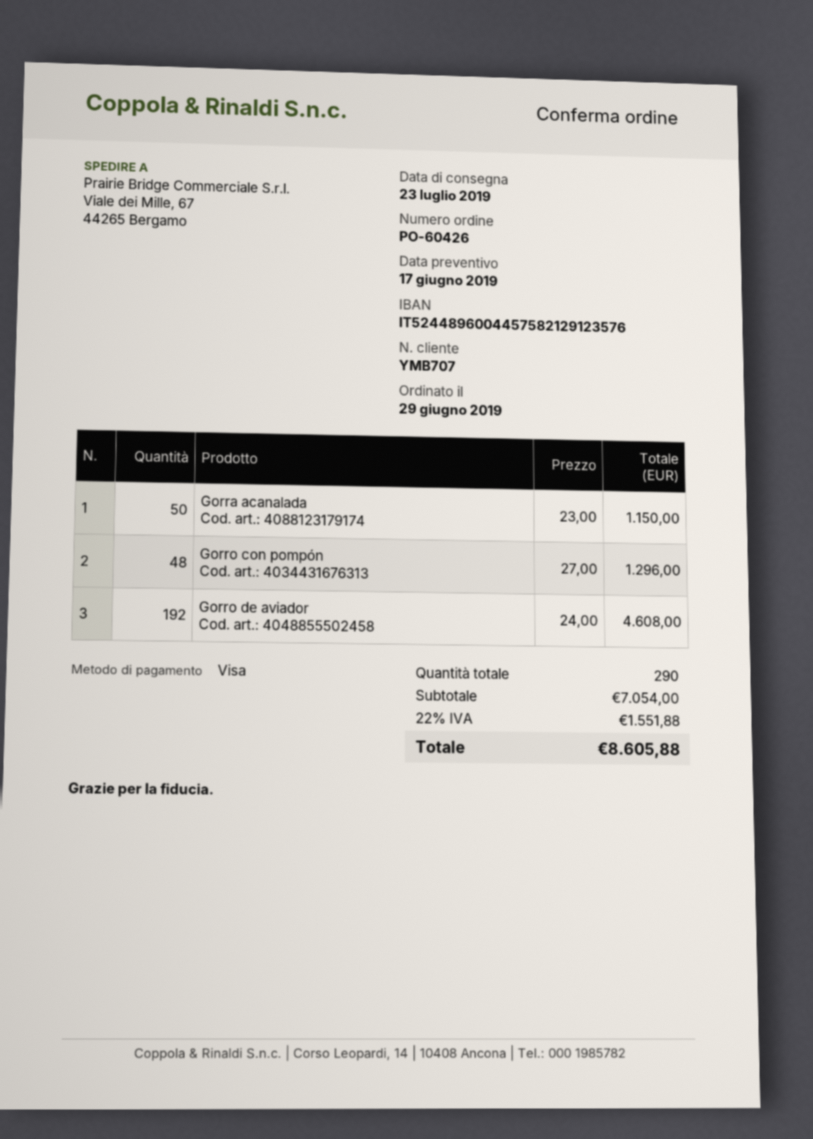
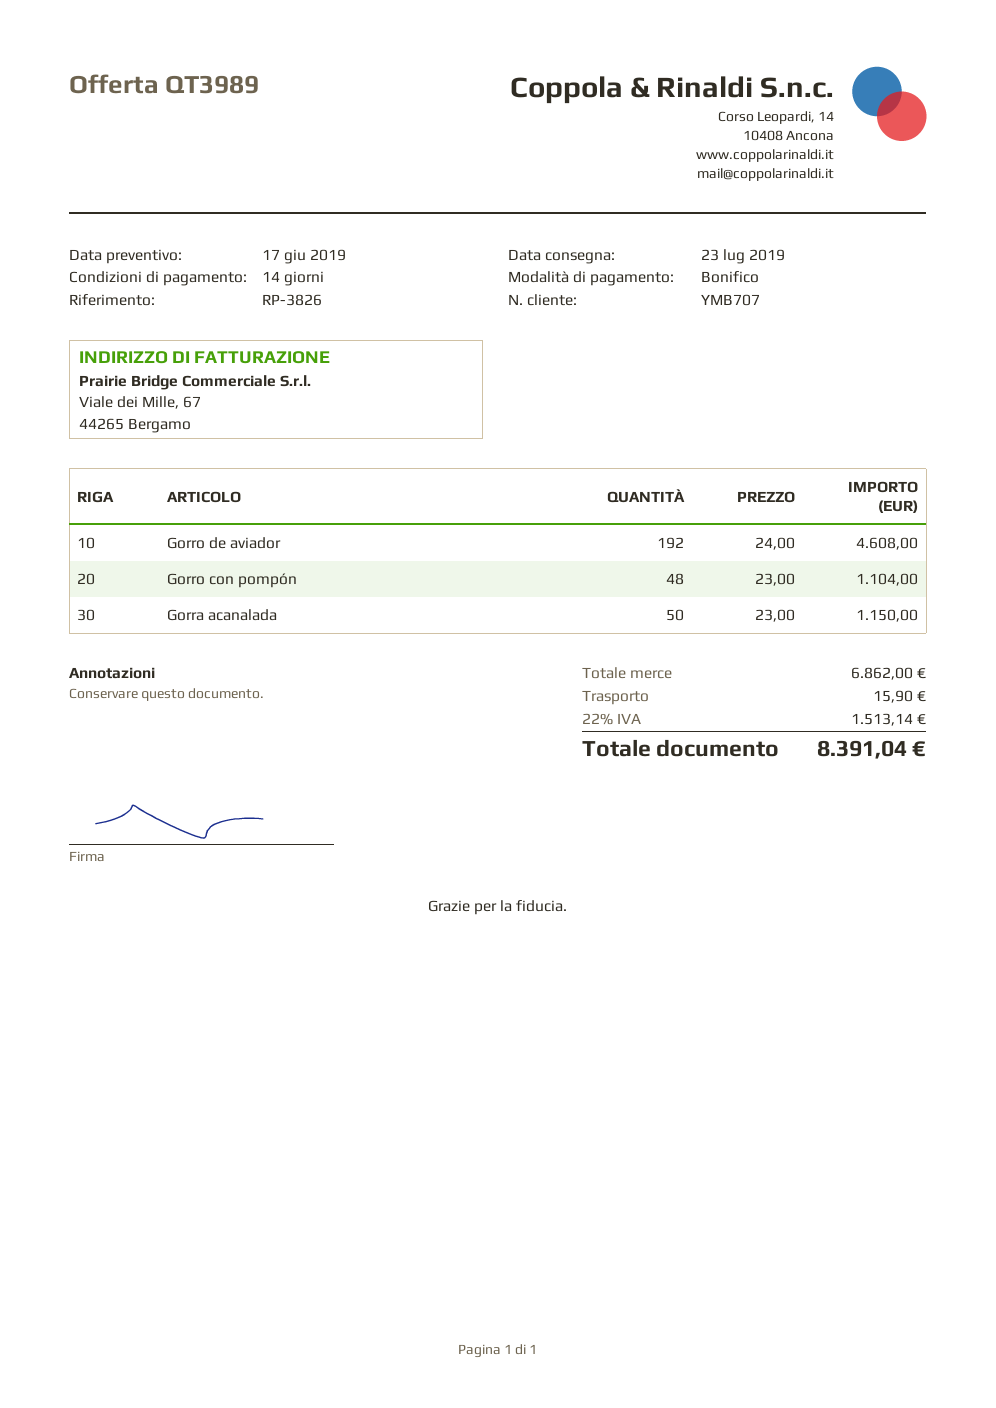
payment method: Visa -> bank transfer
Gorro con pompón: 48 x 27.00 = 1296.00 -> 48 x 23.00 = 1104.00
subtotal: 7054.00 -> 6862.00
shipping: none -> 15.90
tax: 22% = 1551.88 -> 22% = 1513.14
total: 8605.88 -> 8391.04

